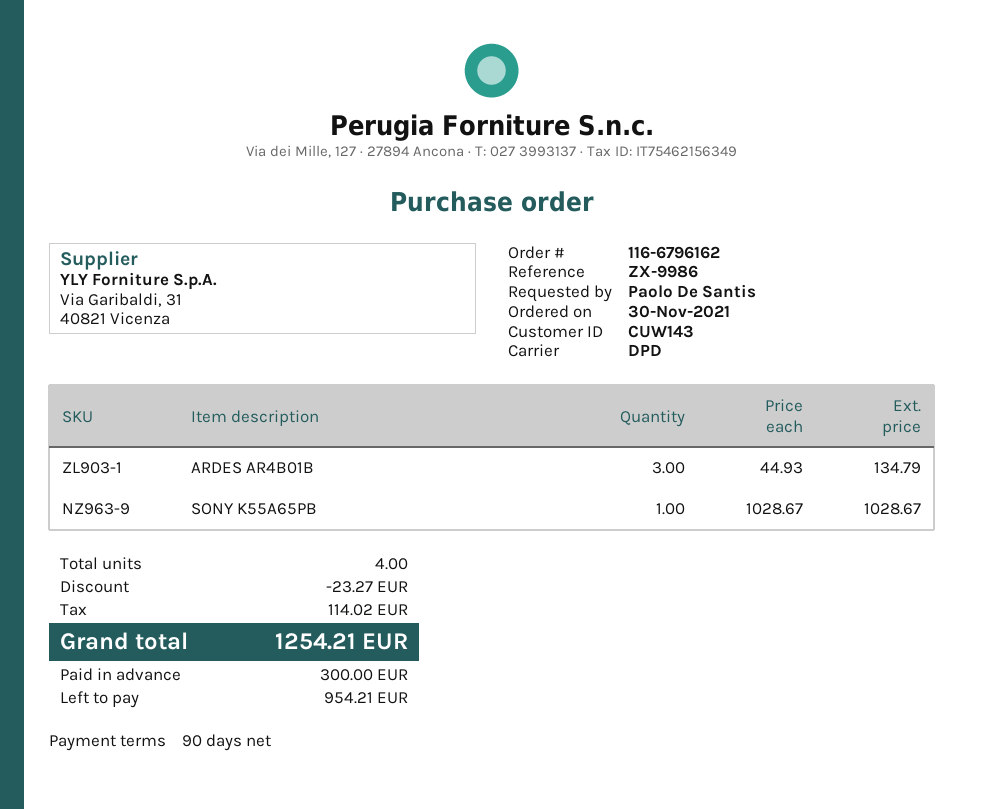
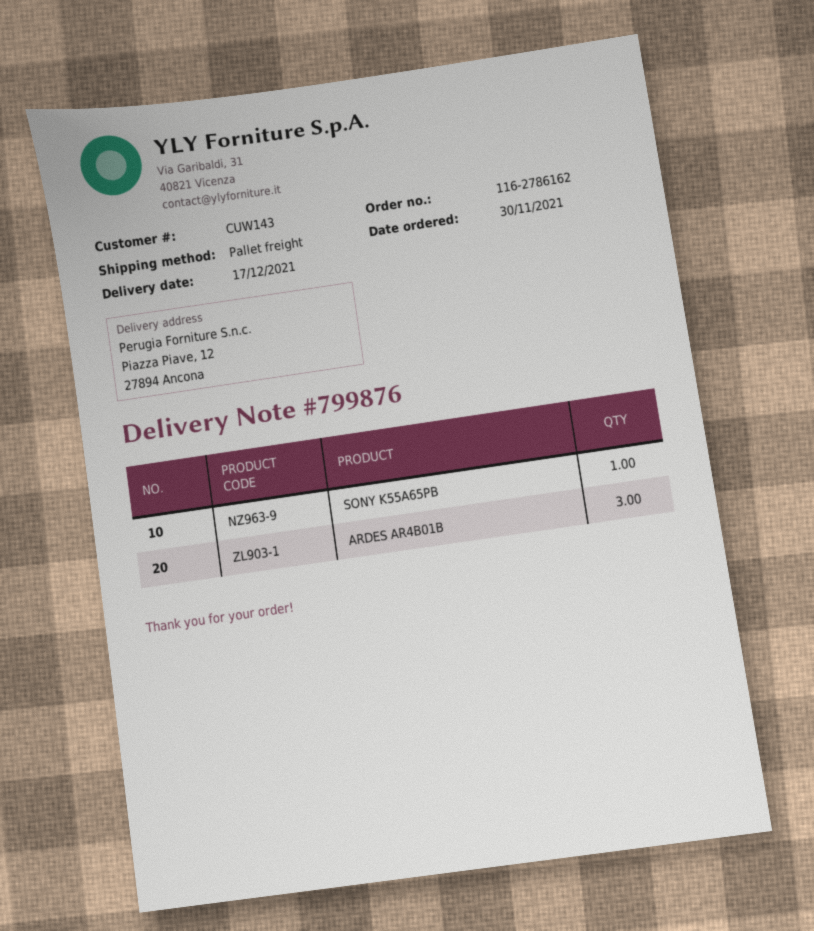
order number: 116-6796162 -> 116-2786162
shipping method: DPD -> pallet freight

